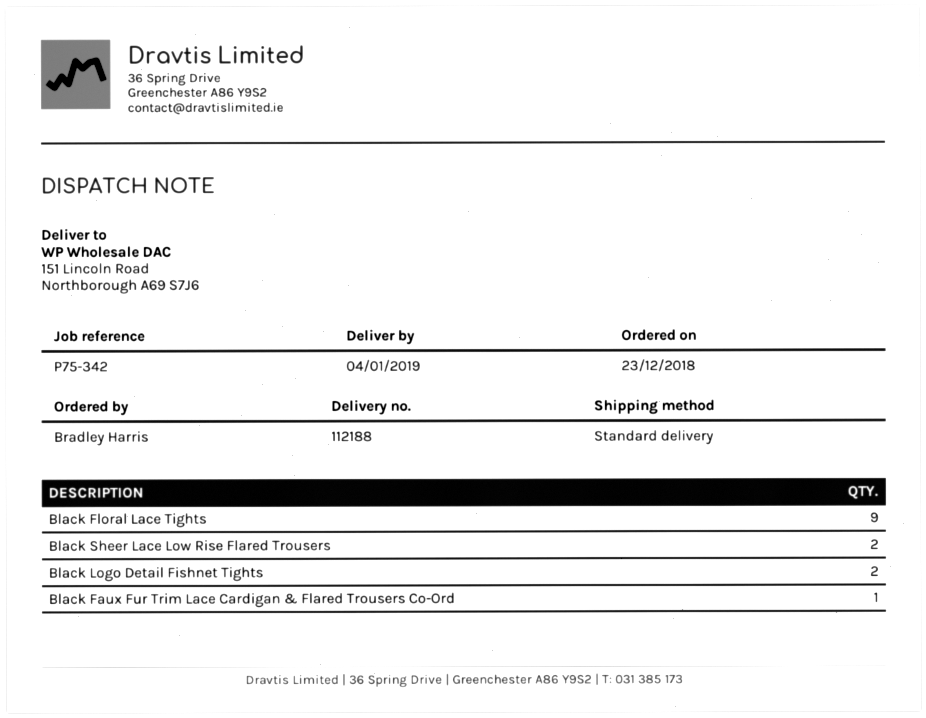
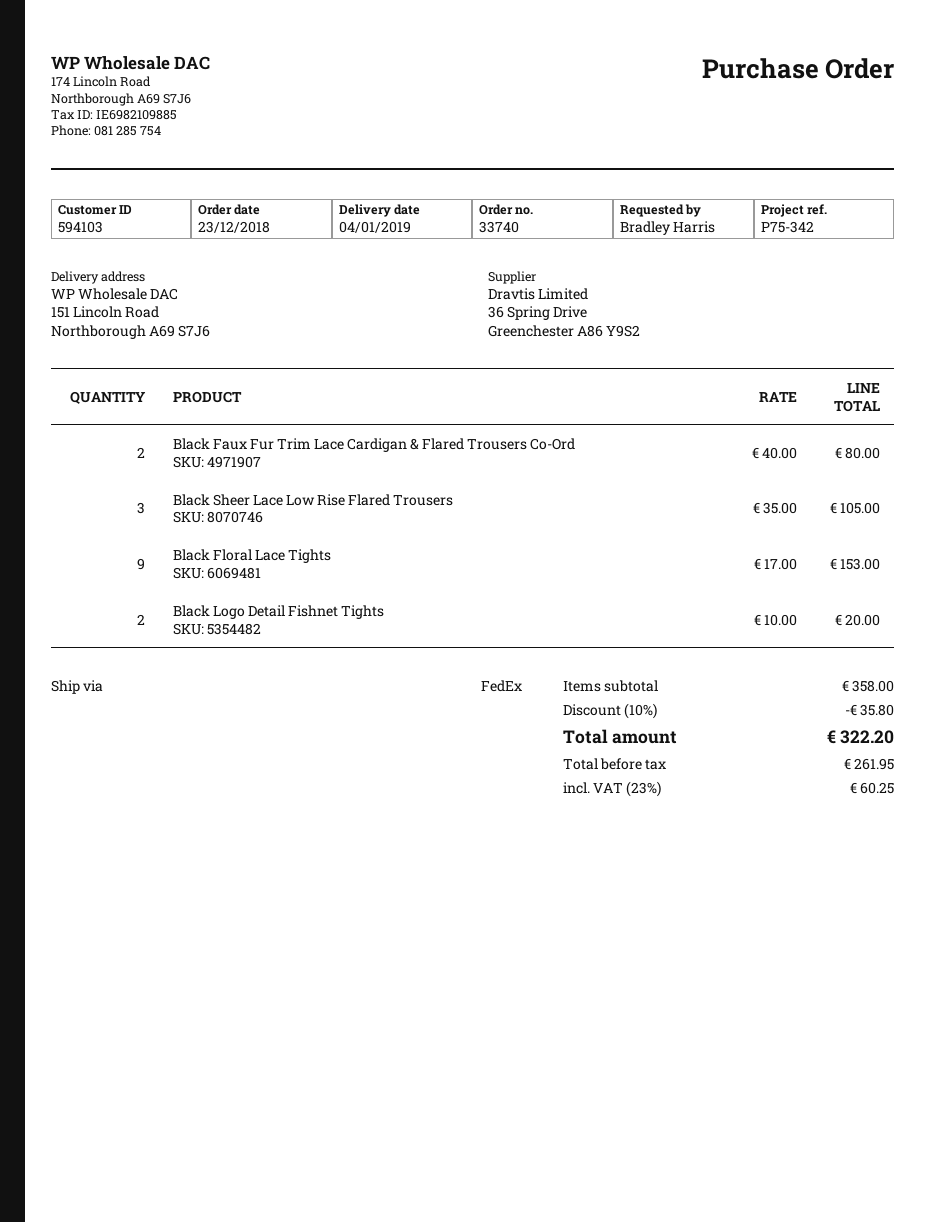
shipping method: standard -> FedEx
Black Sheer Lace Low Rise Flared Trousers: 2 -> 3
Black Faux Fur Trim Lace Cardigan & Flared Trousers Co-Ord: 1 -> 2

